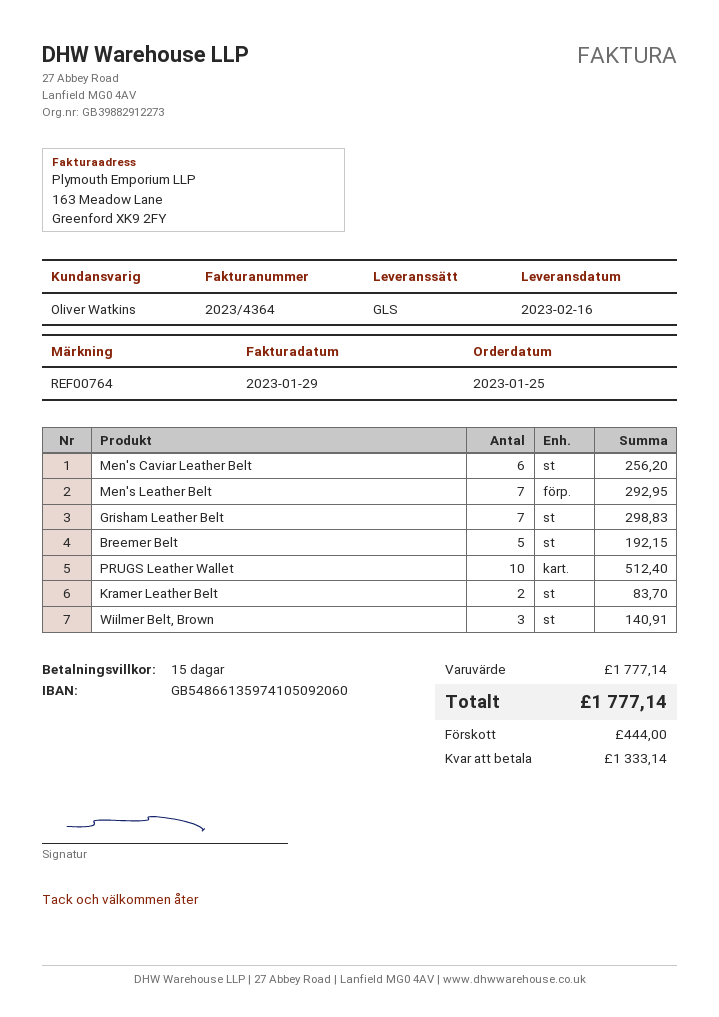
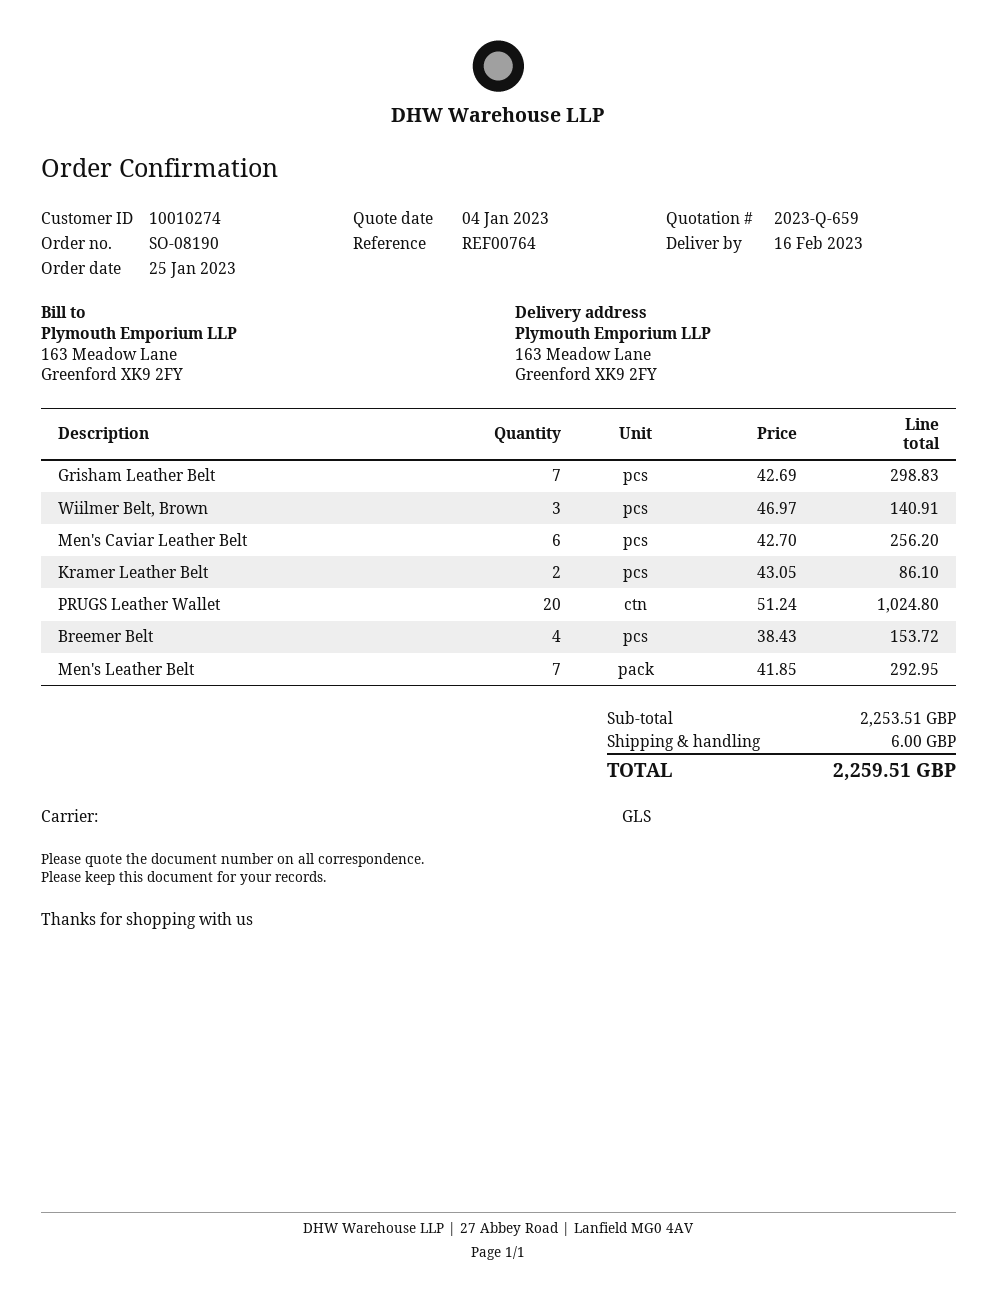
Breemer Belt: 5 for 192.15 -> 4 for 153.72
PRUGS Leather Wallet: 10 for 512.40 -> 20 for 1024.80
Kramer Leather Belt: 2 for 83.70 -> 2 for 86.10
subtotal: 1777.14 -> 2253.51
shipping: none -> 6.00
total: 1777.14 -> 2259.51

